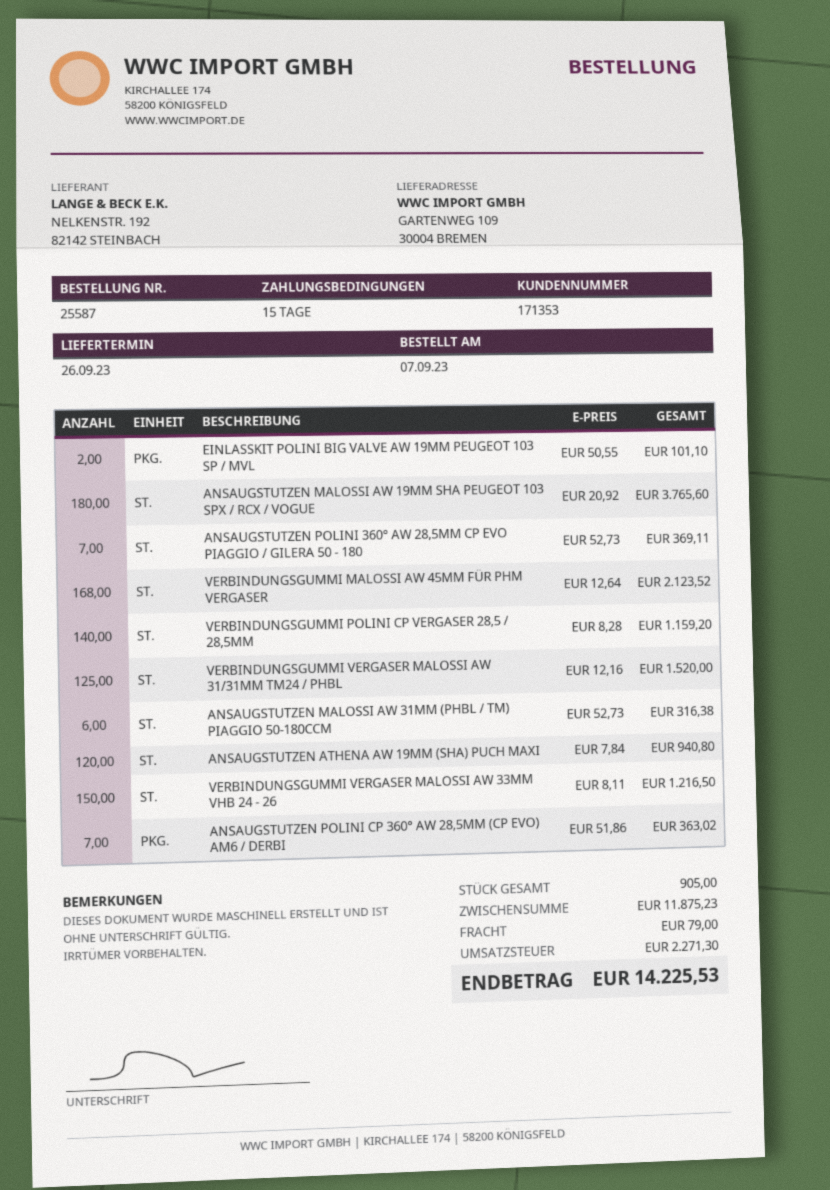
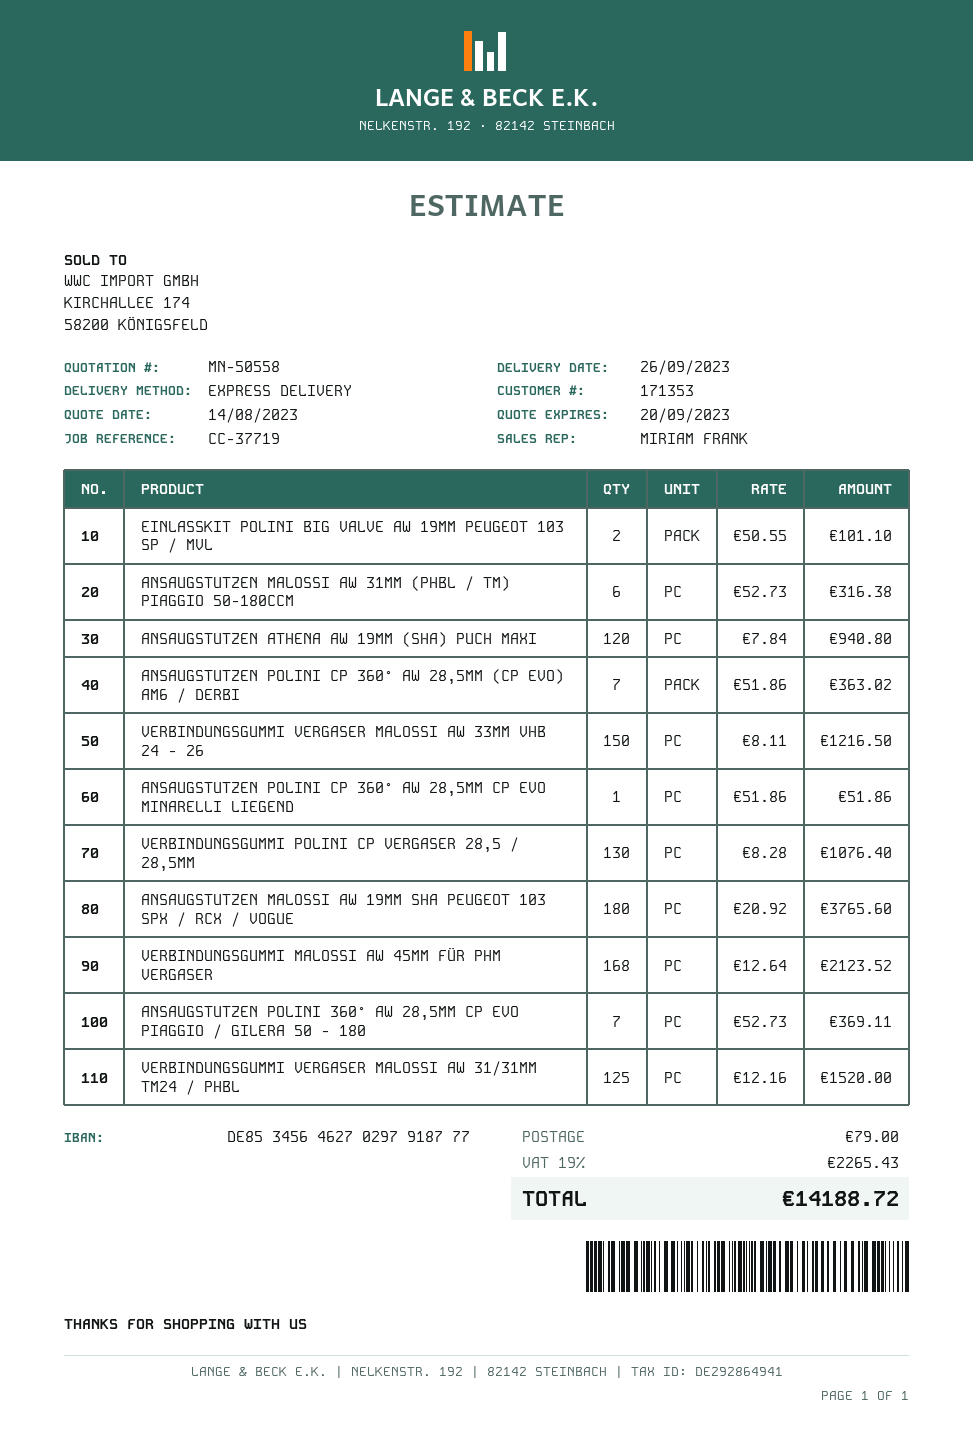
VERBINDUNGSGUMMI POLINI CP VERGASER 28,5 / 28,5MM: 140 x 8.28 = 1159.20 -> 130 x 8.28 = 1076.40
ANSAUGSTUTZEN POLINI CP 360° AW 28,5MM CP EVO MINARELLI LIEGEND: none -> 1 x 51.86 = 51.86
tax: 2271.30 -> 2265.43
total: 14225.53 -> 14188.72

